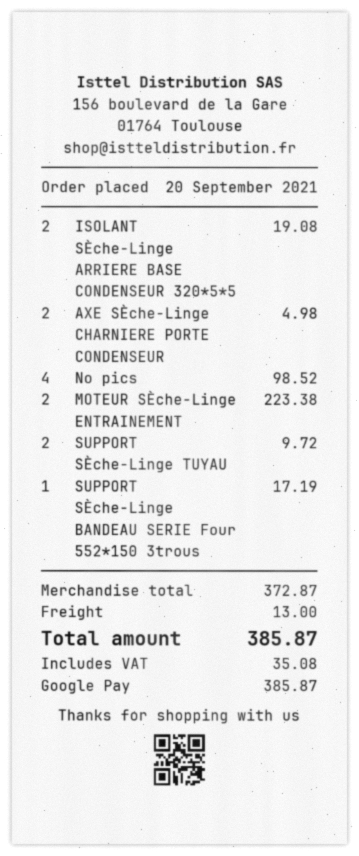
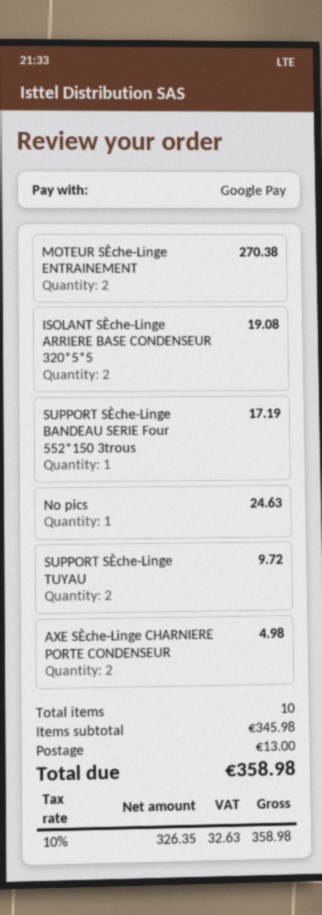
No pics: 4 for 98.52 -> 1 for 24.63
MOTEUR SÈche-Linge ENTRAINEMENT: 2 for 223.38 -> 2 for 270.38
subtotal: 372.87 -> 345.98
tax: 35.08 -> 32.63
total: 385.87 -> 358.98

